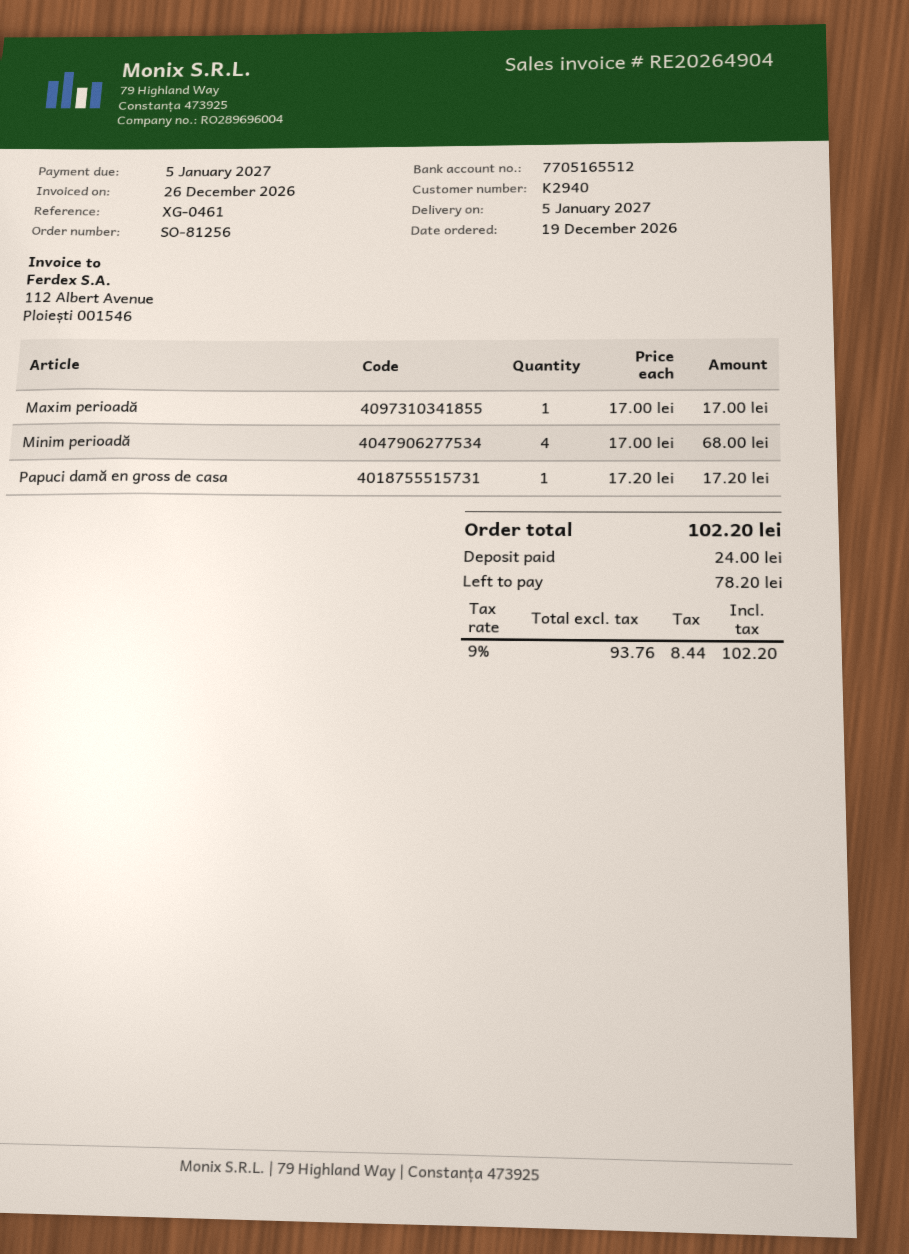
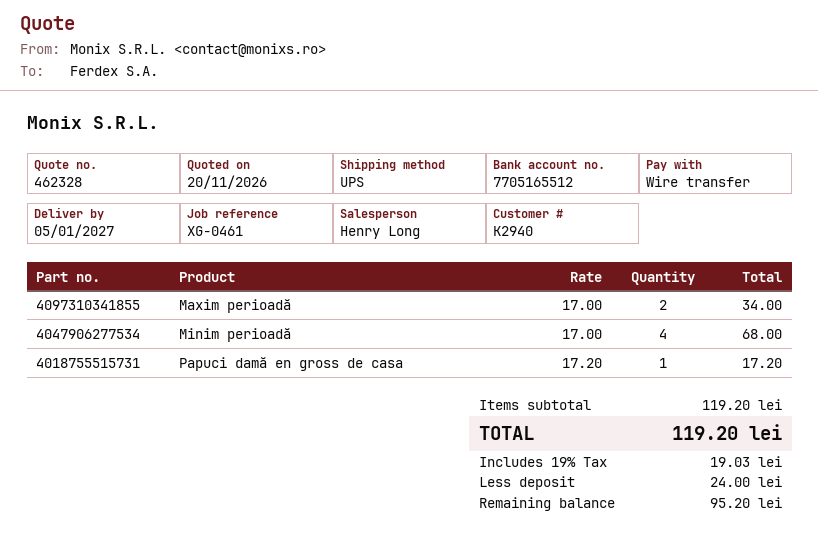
Maxim perioadă: 1 x 17.00 = 17.00 -> 2 x 17.00 = 34.00
tax: 9% = 8.44 -> 19% = 19.03
total: 102.20 -> 119.20
balance: 78.20 -> 95.20

